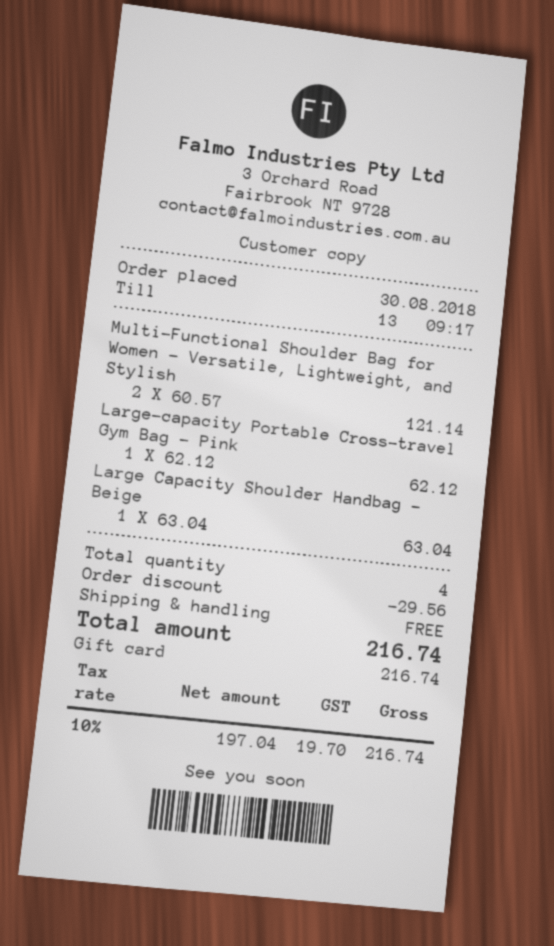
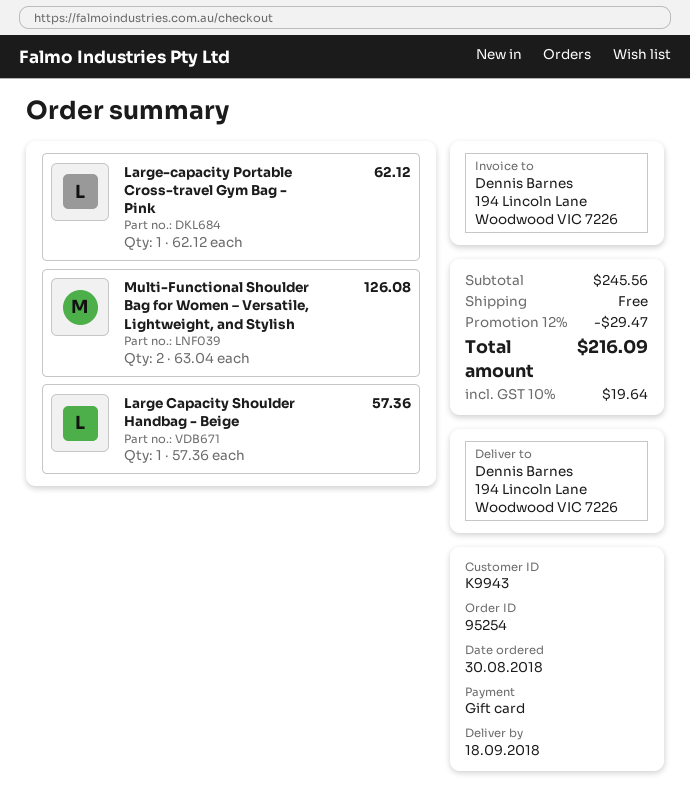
Multi-Functional Shoulder Bag for Women – Versatile, Lightweight, and Stylish: 2 x 60.57 = 121.14 -> 2 x 63.04 = 126.08
Large Capacity Shoulder Handbag - Beige: 1 x 63.04 = 63.04 -> 1 x 57.36 = 57.36
discount: 29.56 -> 29.47
tax: 10% = 19.70 -> 10% = 19.64
total: 216.74 -> 216.09

